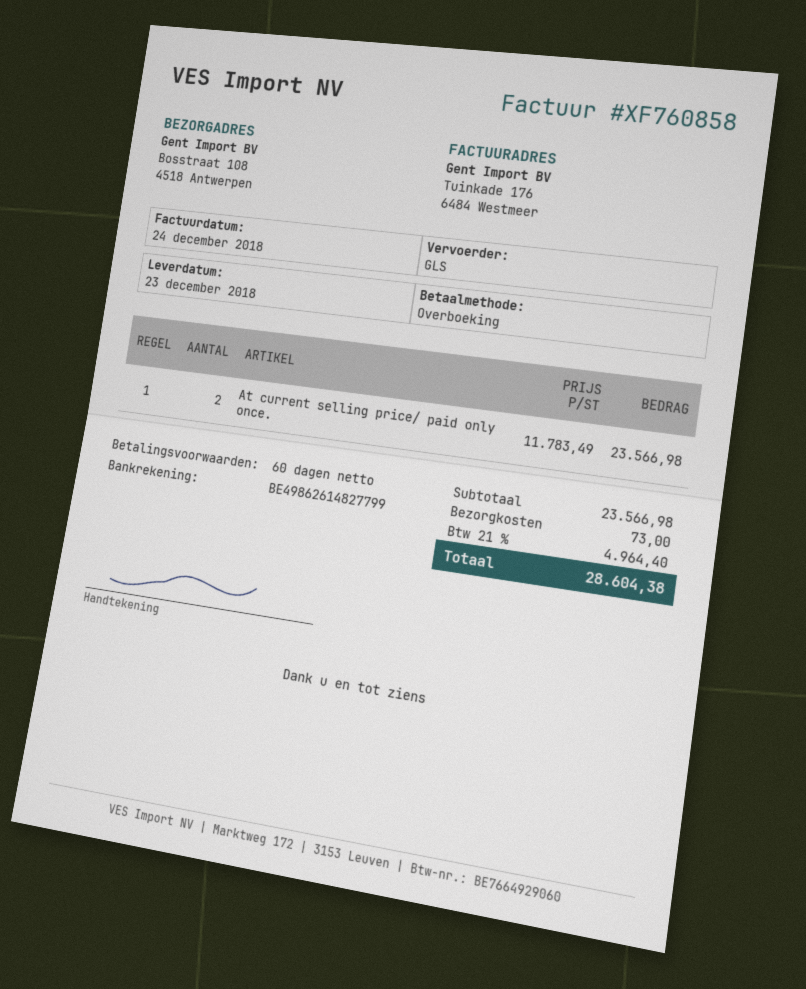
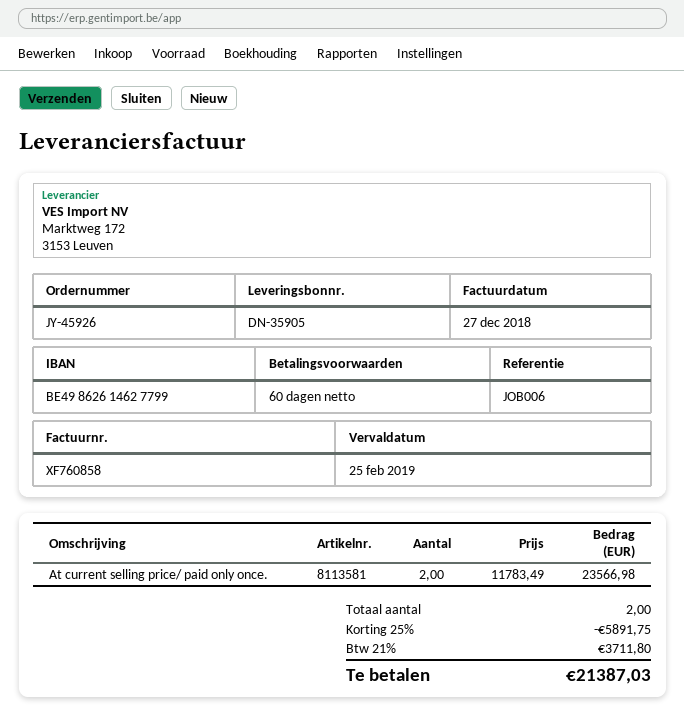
invoice date: 2018-12-24 -> 2018-12-27
bank account: BE49862614827799 -> BE49862614627799
discount: none -> 25% = 5891.75
shipping: 73.00 -> none
tax: 21% = 4964.40 -> 21% = 3711.80
total: 28604.38 -> 21387.03

